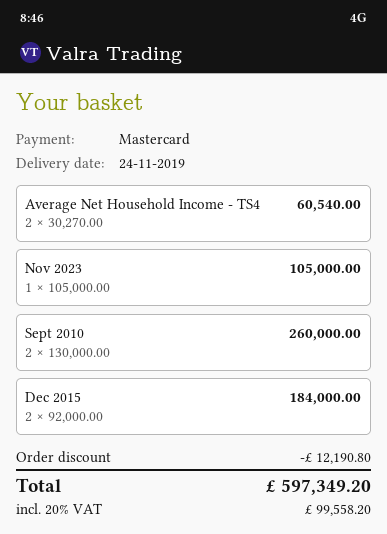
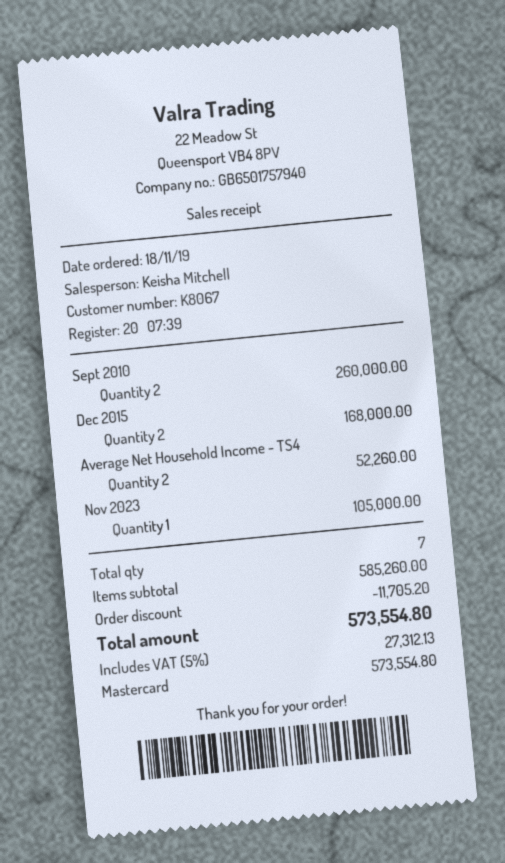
Average Net Household Income - TS4: 2 for 60540.00 -> 2 for 52260.00
Dec 2015: 2 for 184000.00 -> 2 for 168000.00
discount: 12190.80 -> 11705.20
tax: 20% = 99558.20 -> 5% = 27312.13
total: 597349.20 -> 573554.80

